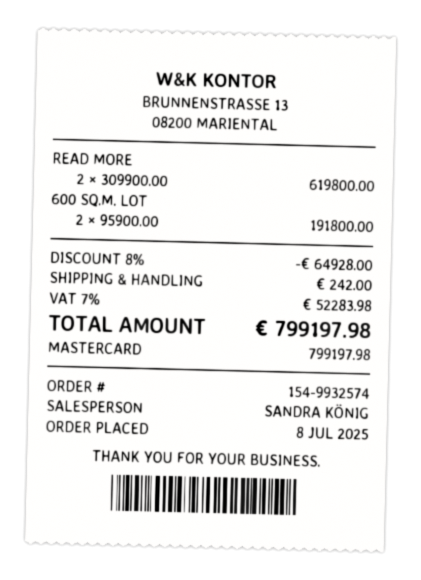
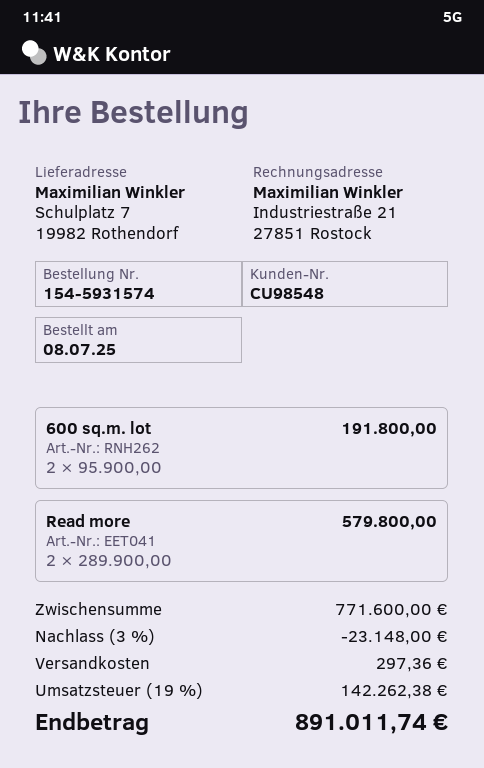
order number: 154-9932574 -> 154-5931574
READ MORE: 2 x 309900.00 = 619800.00 -> 2 x 289900.00 = 579800.00
discount: 8% = 64928.00 -> 3% = 23148.00
shipping: 242.00 -> 297.36
tax: 7% = 52283.98 -> 19% = 142262.38
total: 799197.98 -> 891011.74

